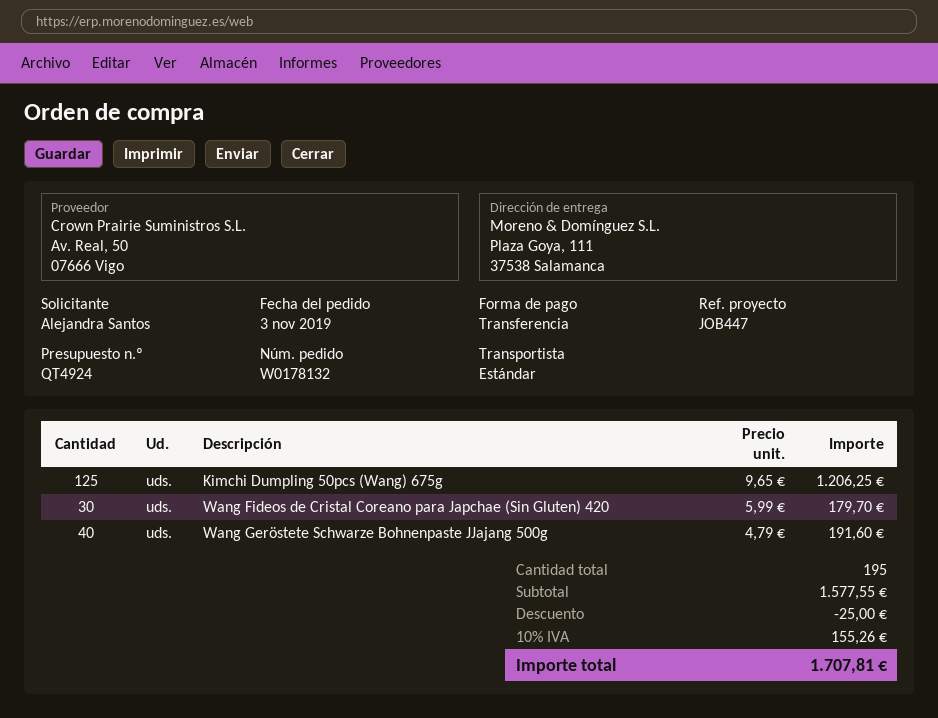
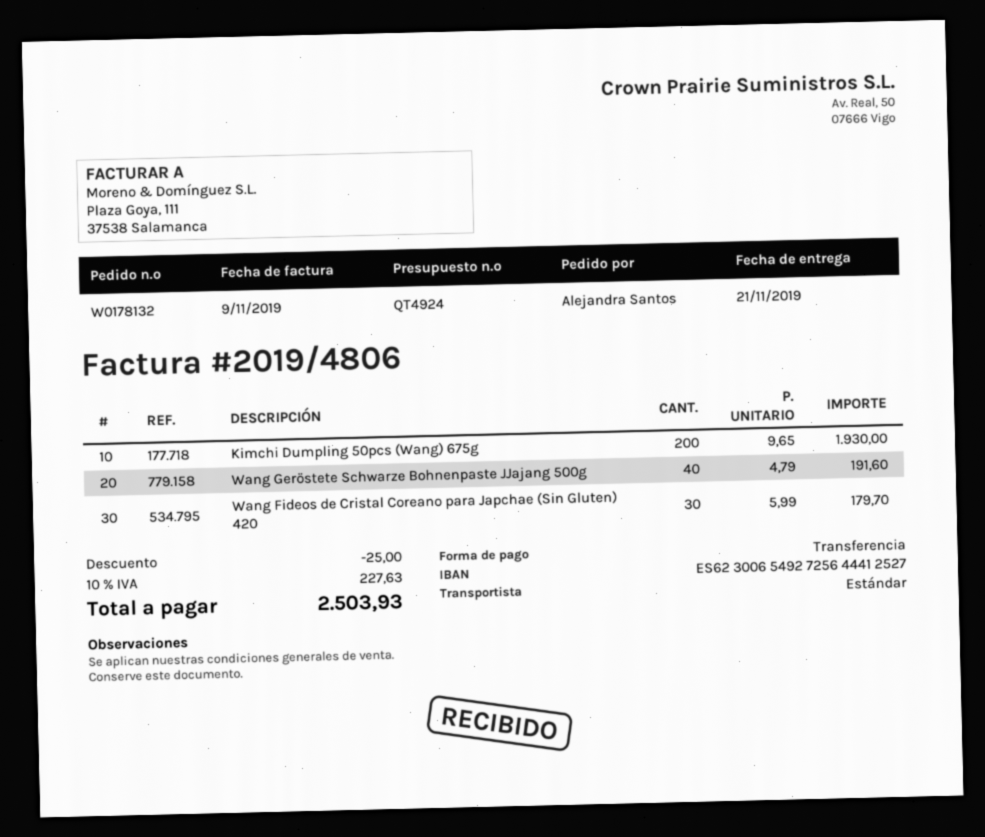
Kimchi Dumpling 50pcs (Wang) 675g: 125 x 9.65 = 1206.25 -> 200 x 9.65 = 1930.00
tax: 10% = 155.26 -> 10% = 227.63
total: 1707.81 -> 2503.93

